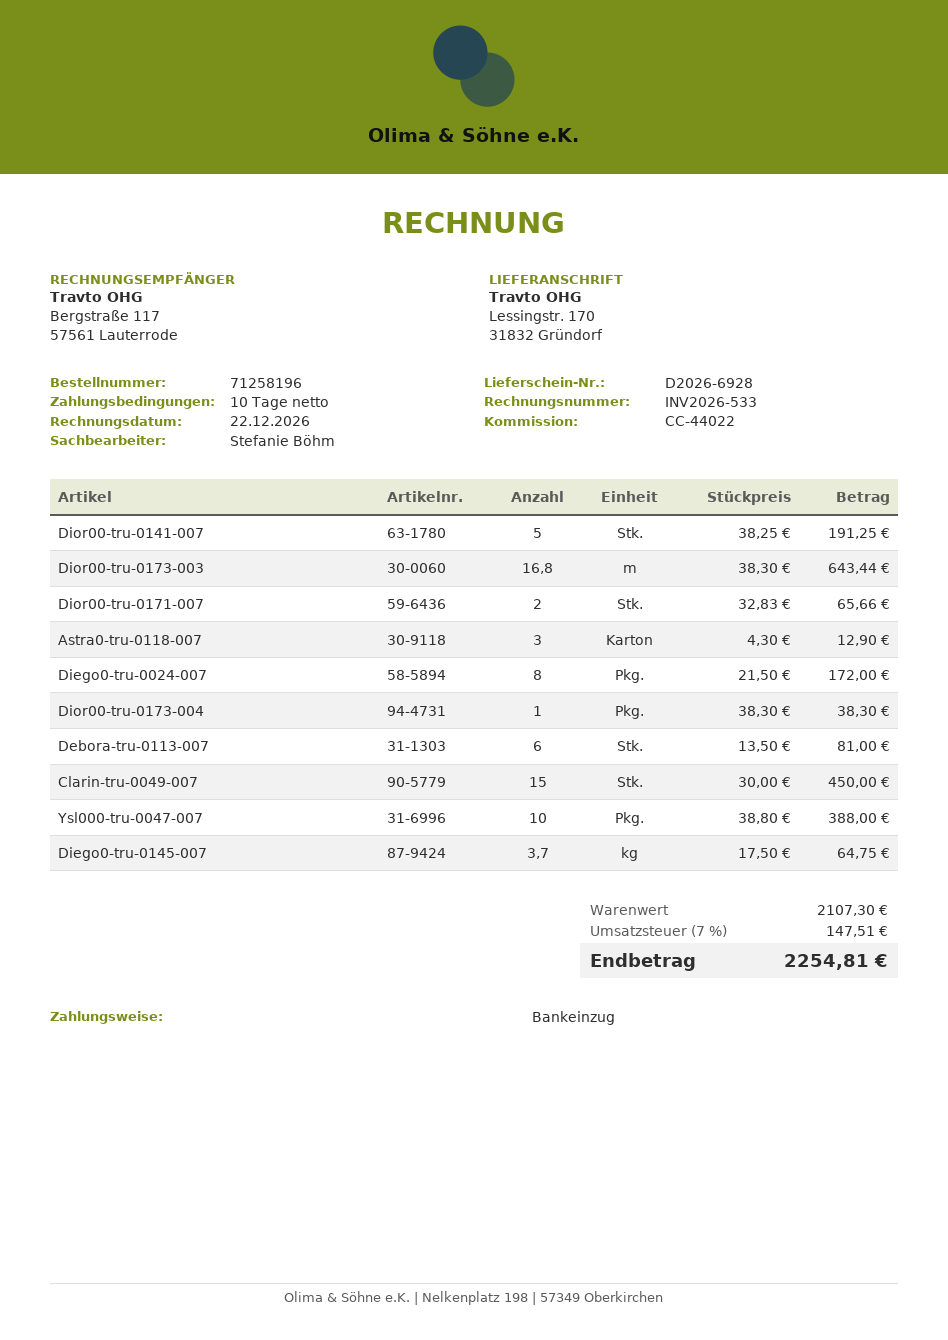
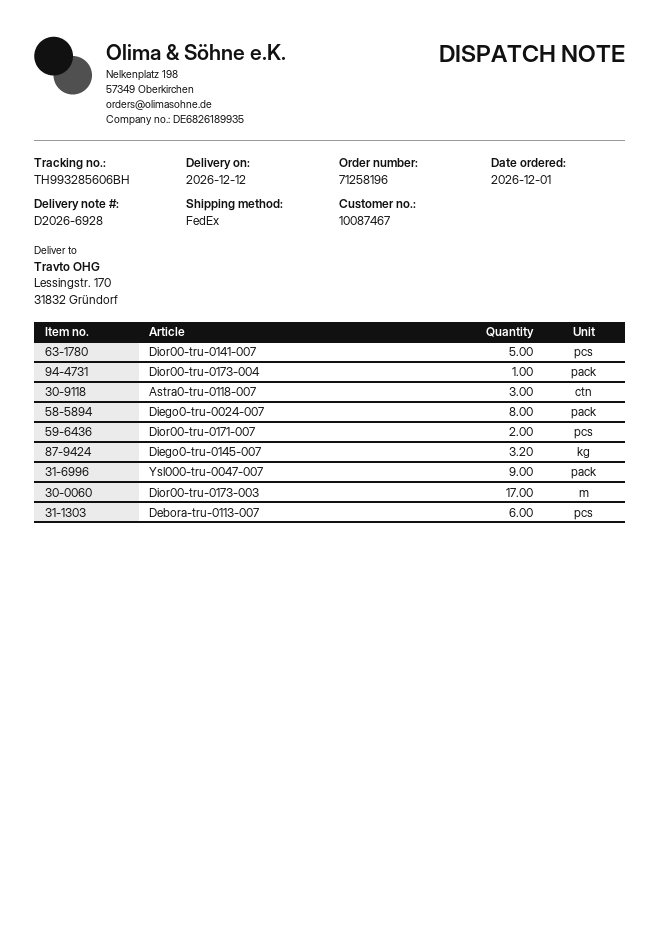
Dior00-tru-0173-003: 16.8 -> 17
Clarin-tru-0049-007: 15 -> none
Ysl000-tru-0047-007: 10 -> 9
Diego0-tru-0145-007: 3.7 -> 3.2

